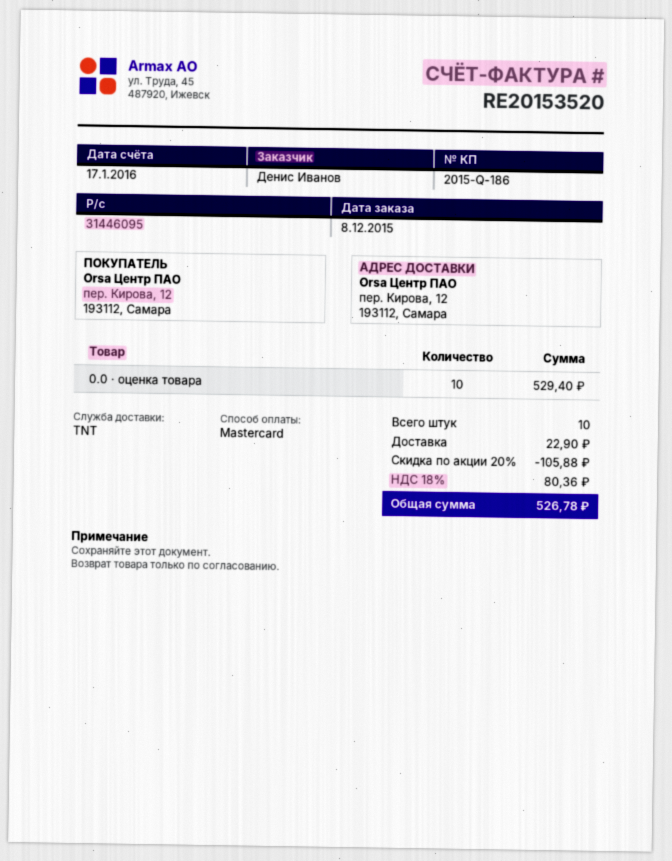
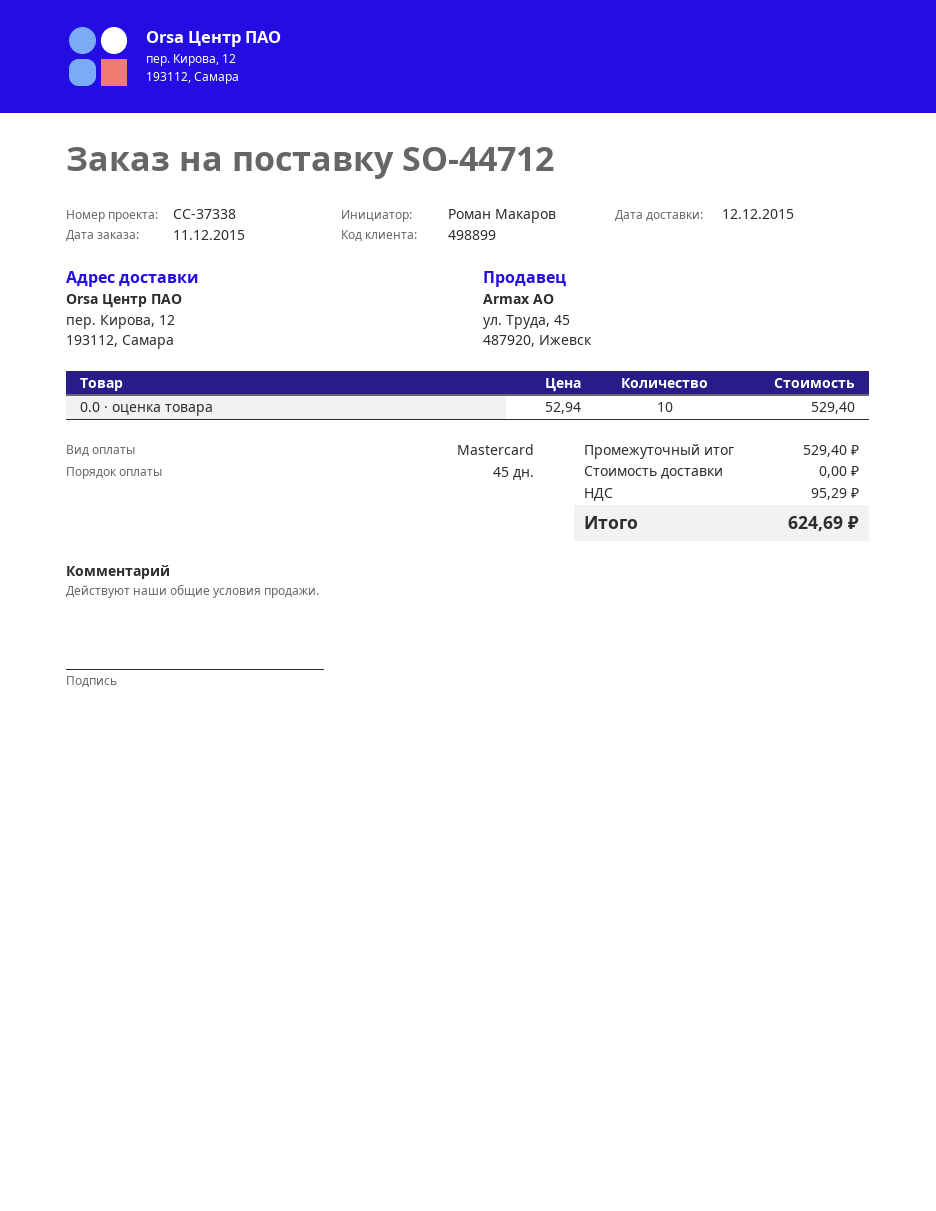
order date: 2015-12-08 -> 2015-12-11
ordered by: Денис Иванов -> Роман Макаров
discount: 20% = 105.88 -> none
shipping: 22.90 -> 0.00
tax: 80.36 -> 95.29
total: 526.78 -> 624.69

